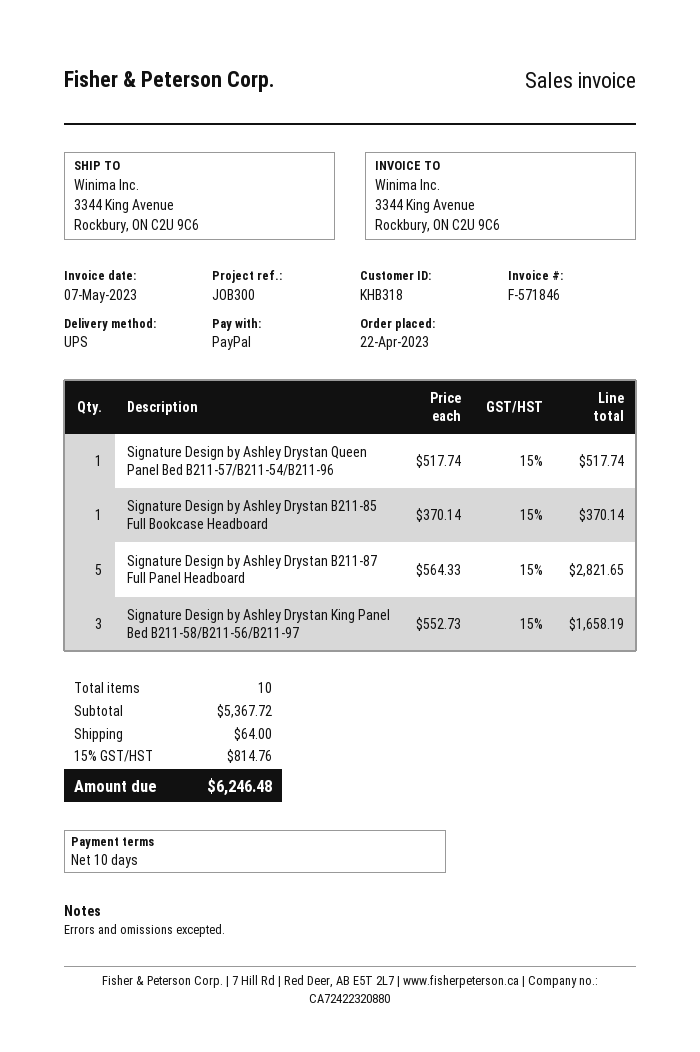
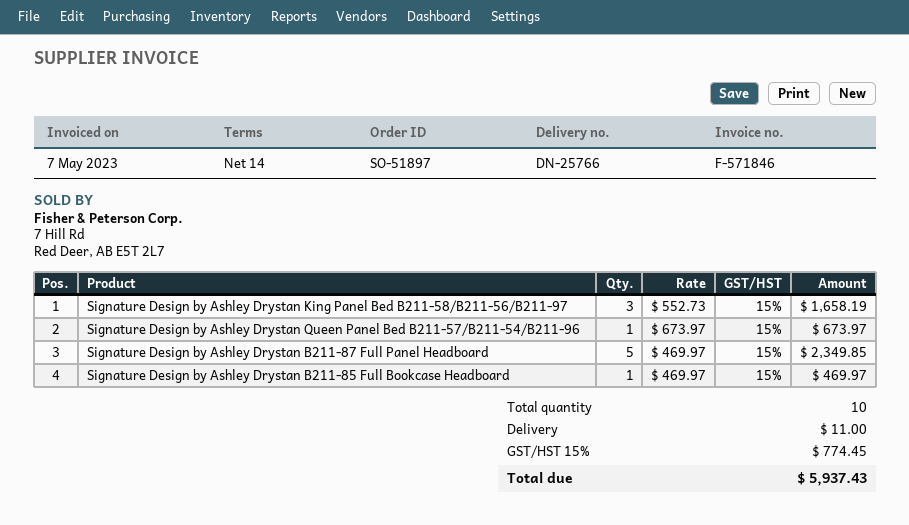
payment terms: 10 days -> 14 days
Signature Design by Ashley Drystan Queen Panel Bed B211-57/B211-54/B211-96: 1 x 517.74 = 517.74 -> 1 x 673.97 = 673.97
Signature Design by Ashley Drystan B211-85 Full Bookcase Headboard: 1 x 370.14 = 370.14 -> 1 x 469.97 = 469.97
Signature Design by Ashley Drystan B211-87 Full Panel Headboard: 5 x 564.33 = 2821.65 -> 5 x 469.97 = 2349.85
shipping: 64.00 -> 11.00
tax: 15% = 814.76 -> 15% = 774.45
total: 6246.48 -> 5937.43

